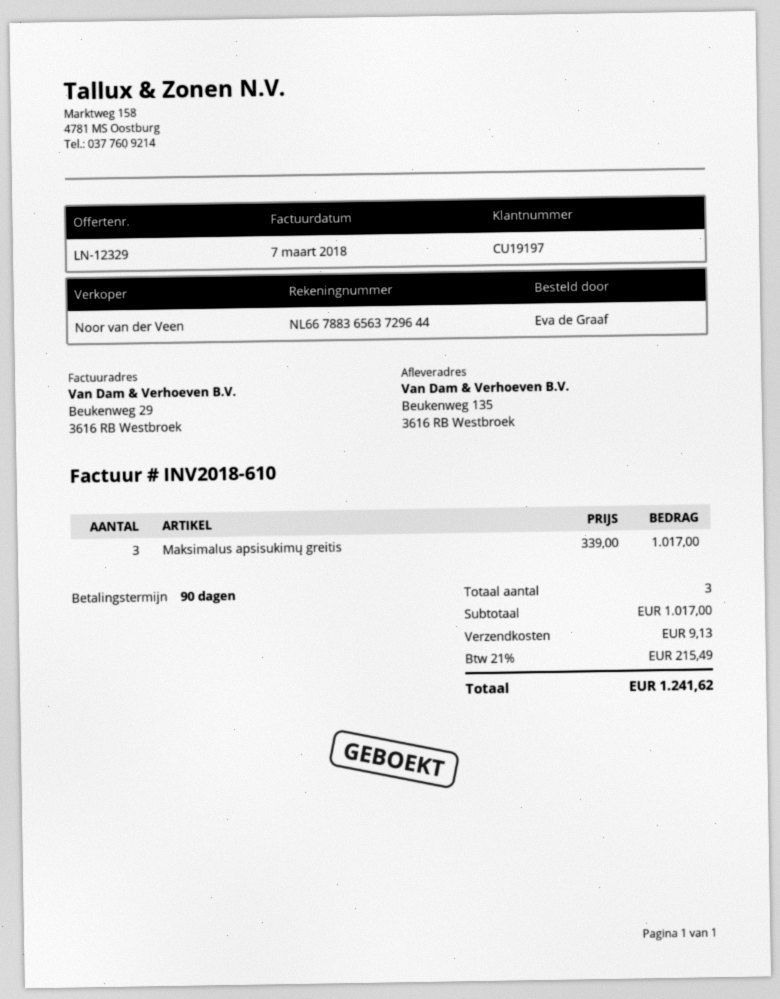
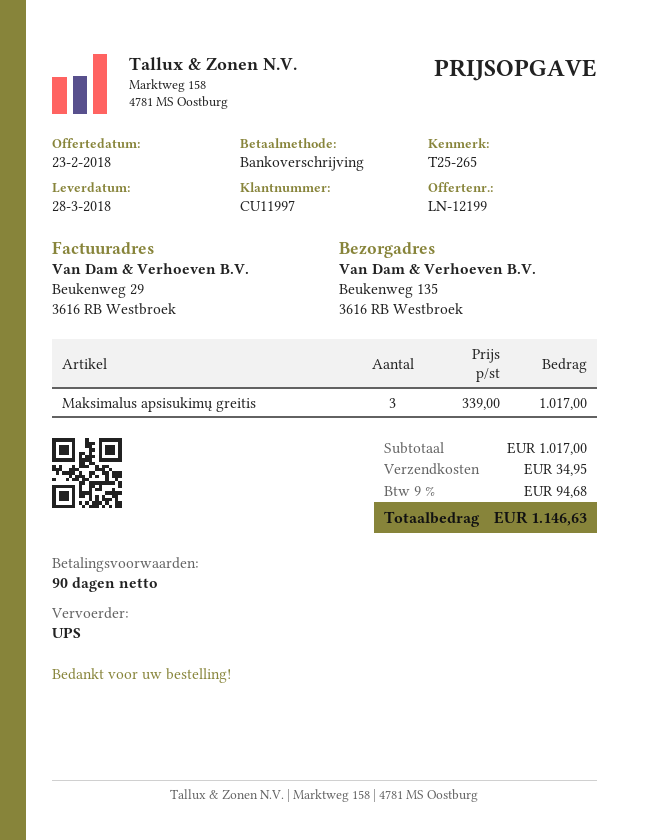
quote number: LN-12329 -> LN-12199
customer number: CU19197 -> CU11997
shipping: 9.13 -> 34.95
tax: 21% = 215.49 -> 9% = 94.68
total: 1241.62 -> 1146.63

